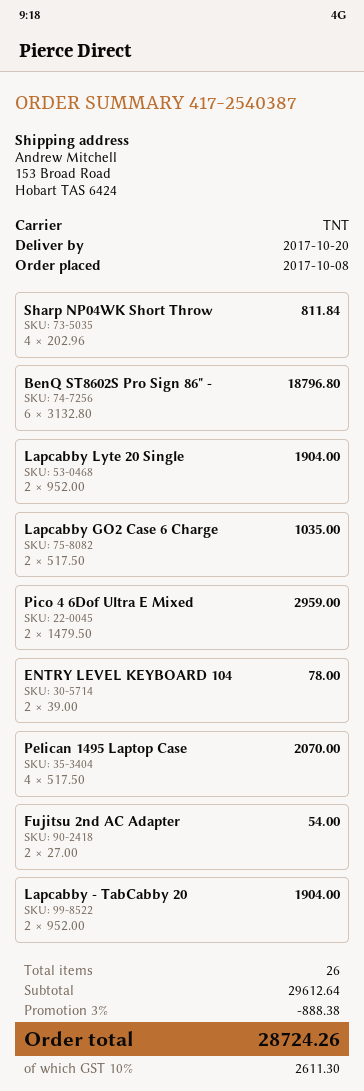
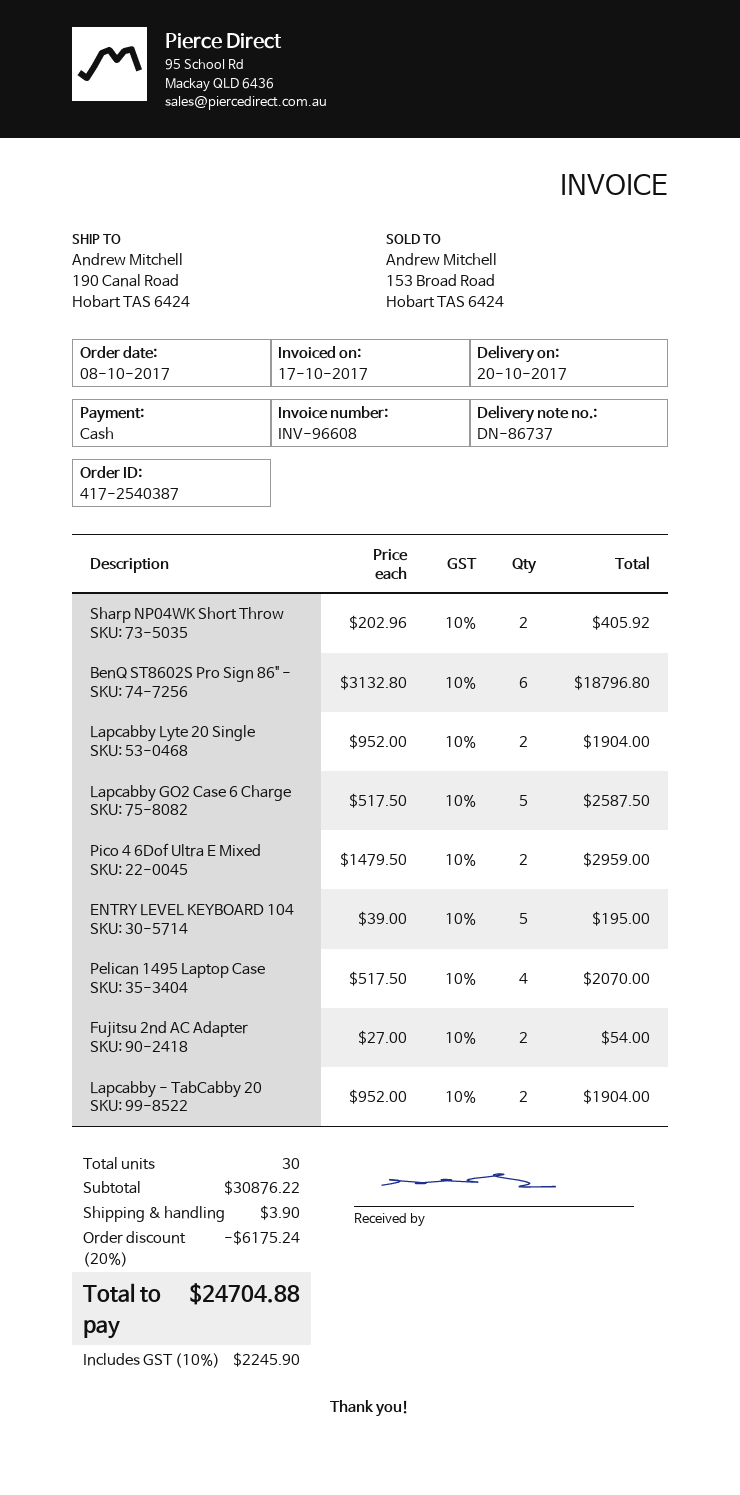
ship to: 153 Broad Road, Hobart TAS 6424 -> 190 Canal Road, Hobart TAS 6424
Sharp NP04WK Short Throw: 4 x 202.96 = 811.84 -> 2 x 202.96 = 405.92
Lapcabby GO2 Case 6 Charge: 2 x 517.50 = 1035.00 -> 5 x 517.50 = 2587.50
ENTRY LEVEL KEYBOARD 104: 2 x 39.00 = 78.00 -> 5 x 39.00 = 195.00
total quantity: 26 -> 30
subtotal: 29612.64 -> 30876.22
discount: 3% = 888.38 -> 20% = 6175.24
shipping: none -> 3.90
tax: 10% = 2611.30 -> 10% = 2245.90
total: 28724.26 -> 24704.88

